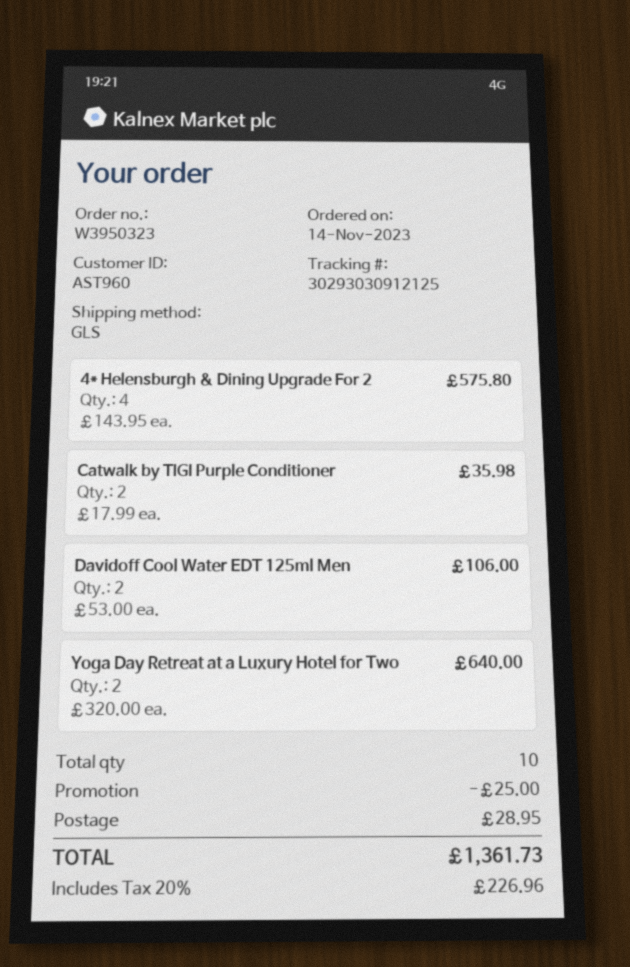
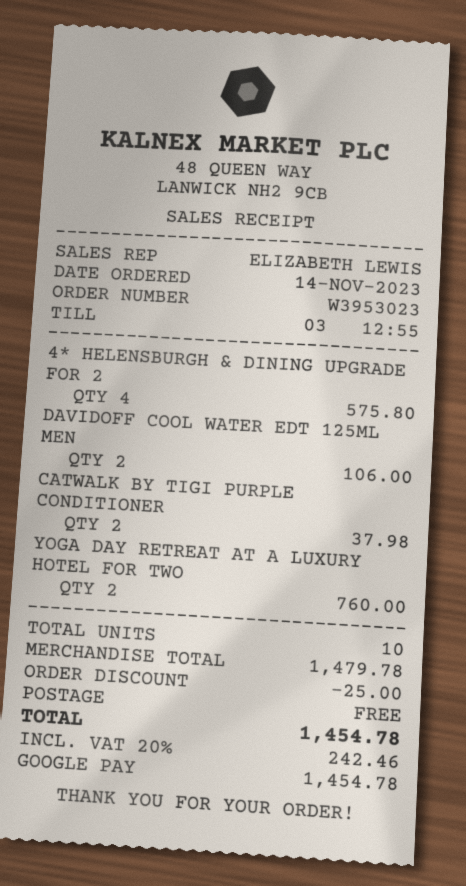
order number: W3950323 -> W3953023
Catwalk by TIGI Purple Conditioner: 2 for 35.98 -> 2 for 37.98
Yoga Day Retreat at a Luxury Hotel for Two: 2 for 640.00 -> 2 for 760.00
shipping: 28.95 -> 0.00
tax: 20% = 226.96 -> 20% = 242.46
total: 1361.73 -> 1454.78

